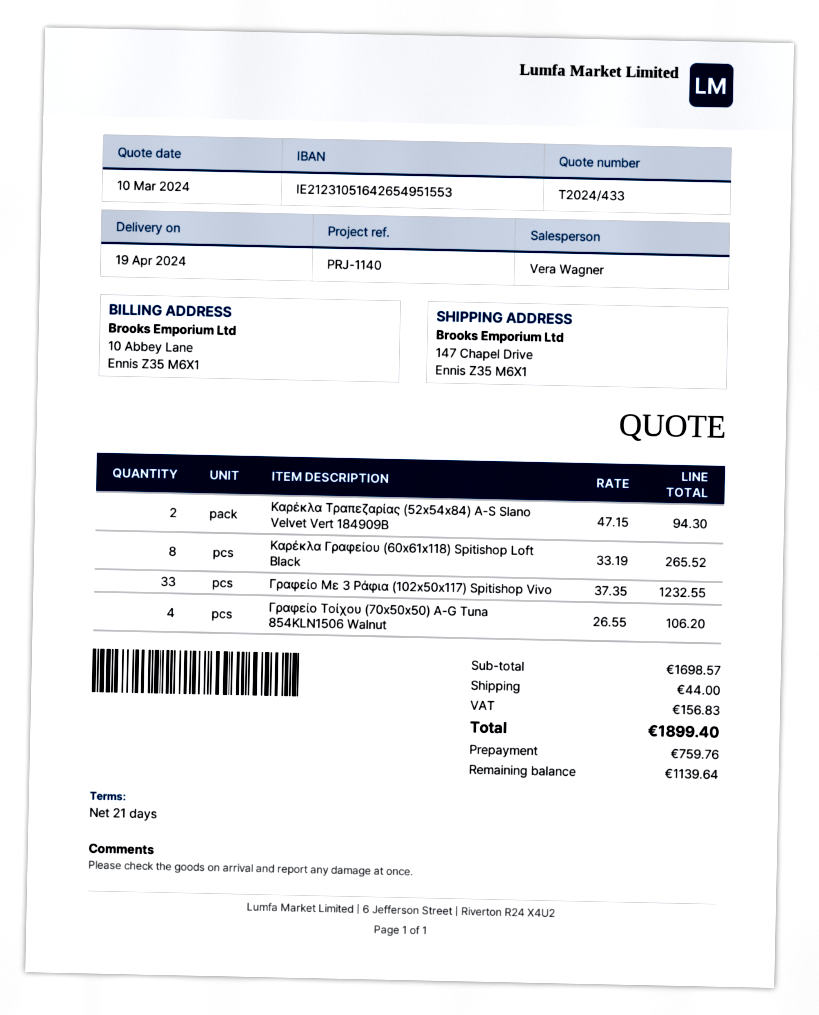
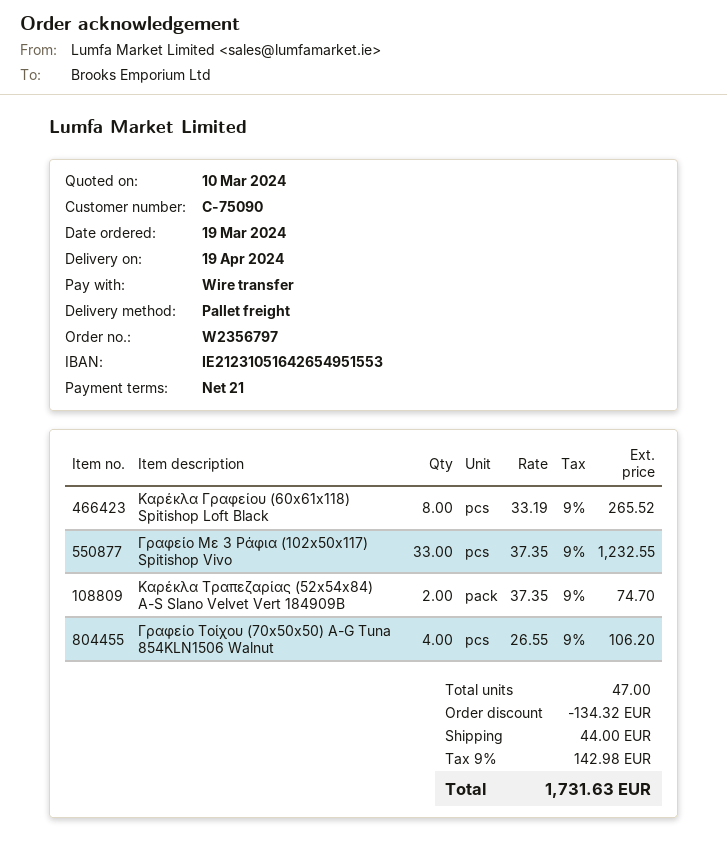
Καρέκλα Τραπεζαρίας (52x54x84) A-S Slano Velvet Vert 184909B: 2 x 47.15 = 94.30 -> 2 x 37.35 = 74.70
discount: none -> 134.32
tax: 156.83 -> 142.98
total: 1899.40 -> 1731.63

